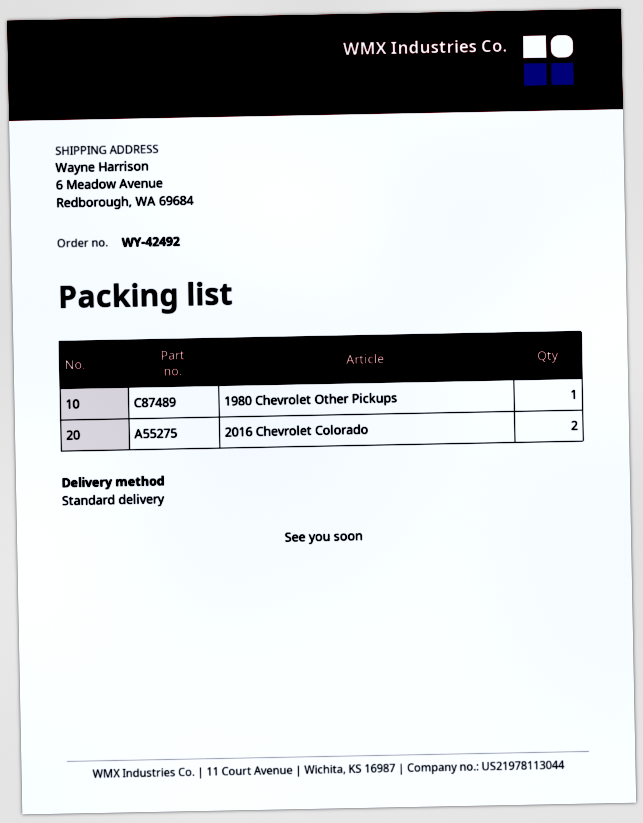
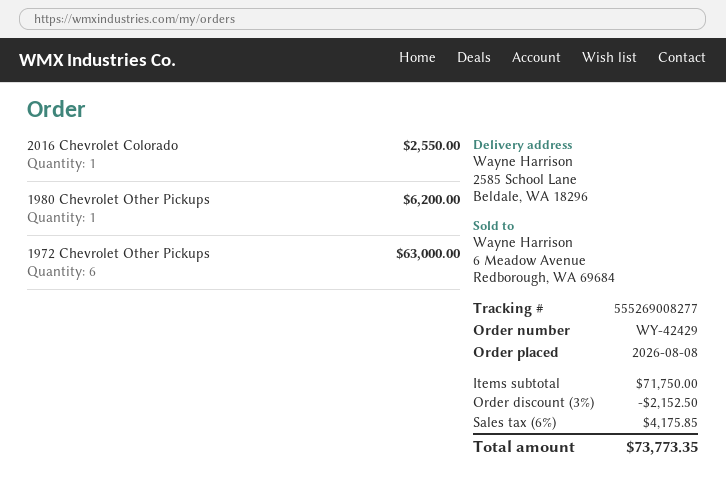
order number: WY-42492 -> WY-42429
ship to: 6 Meadow Avenue, Redborough, WA 69684 -> 2585 School Lane, Beldale, WA 18296
2016 Chevrolet Colorado: 2 -> 1
1972 Chevrolet Other Pickups: none -> 6

